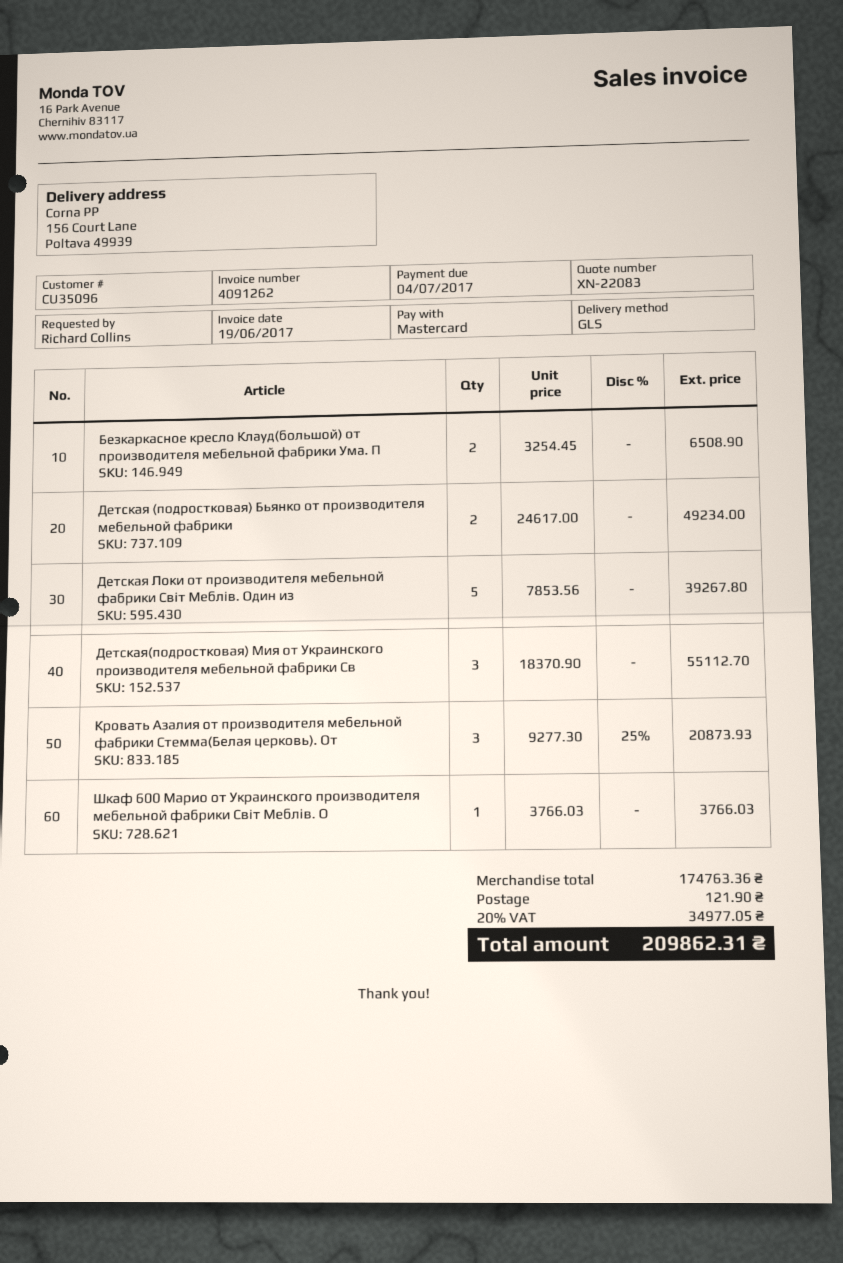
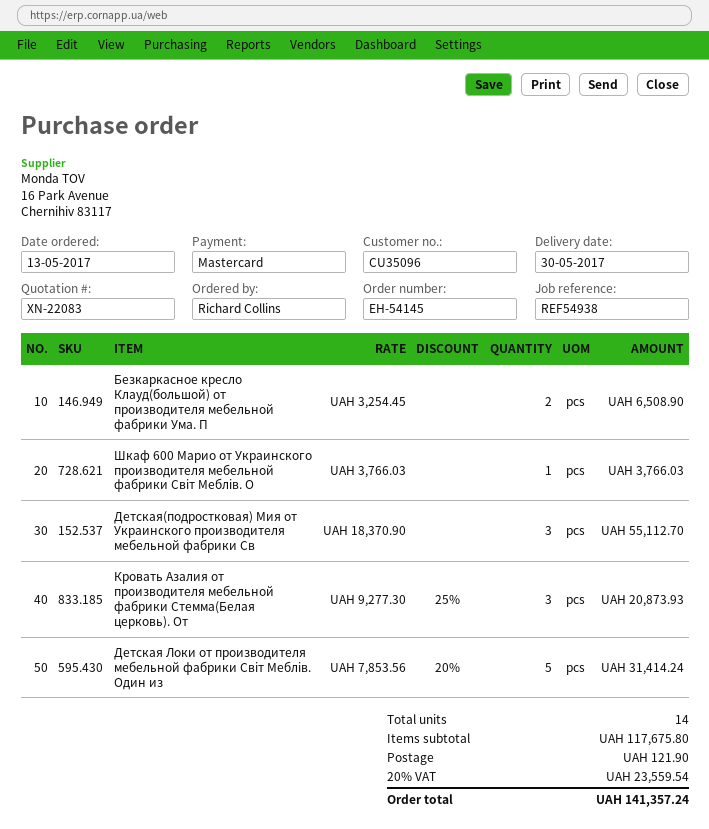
Детская (подростковая) Бьянко от производителя мебельной фабрики: 2 x 24617.00 = 49234.00 -> none
Детская Локи от производителя мебельной фабрики Свiт Меблiв. Один из: 5 x 7853.56 = 39267.80 -> 5 x 7853.56 - 20% = 31414.24
subtotal: 174763.36 -> 117675.80
tax: 20% = 34977.05 -> 20% = 23559.54
total: 209862.31 -> 141357.24

